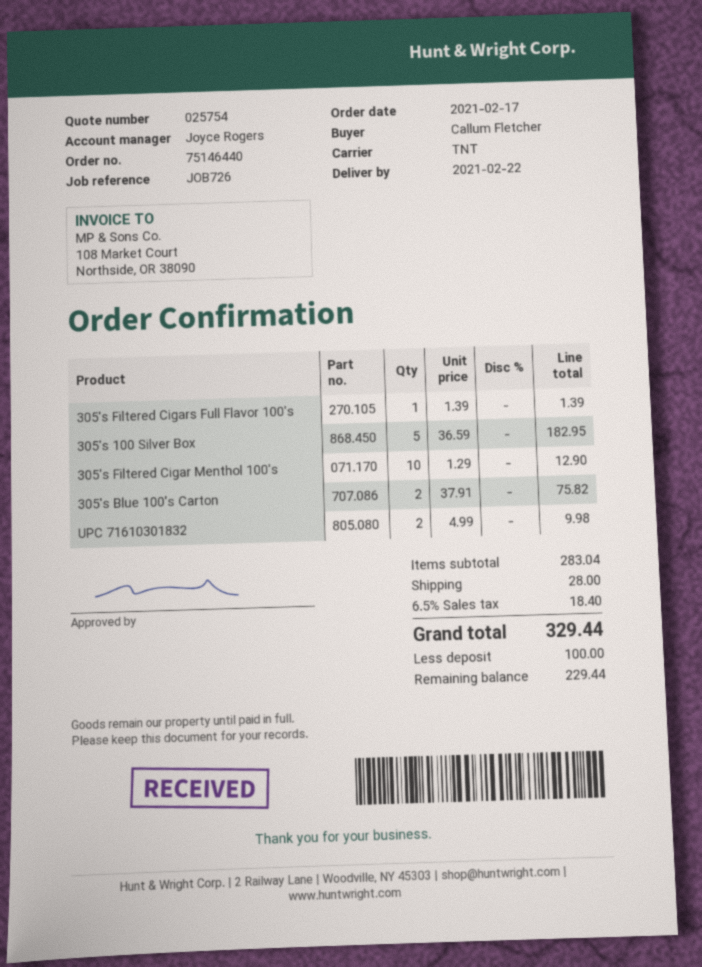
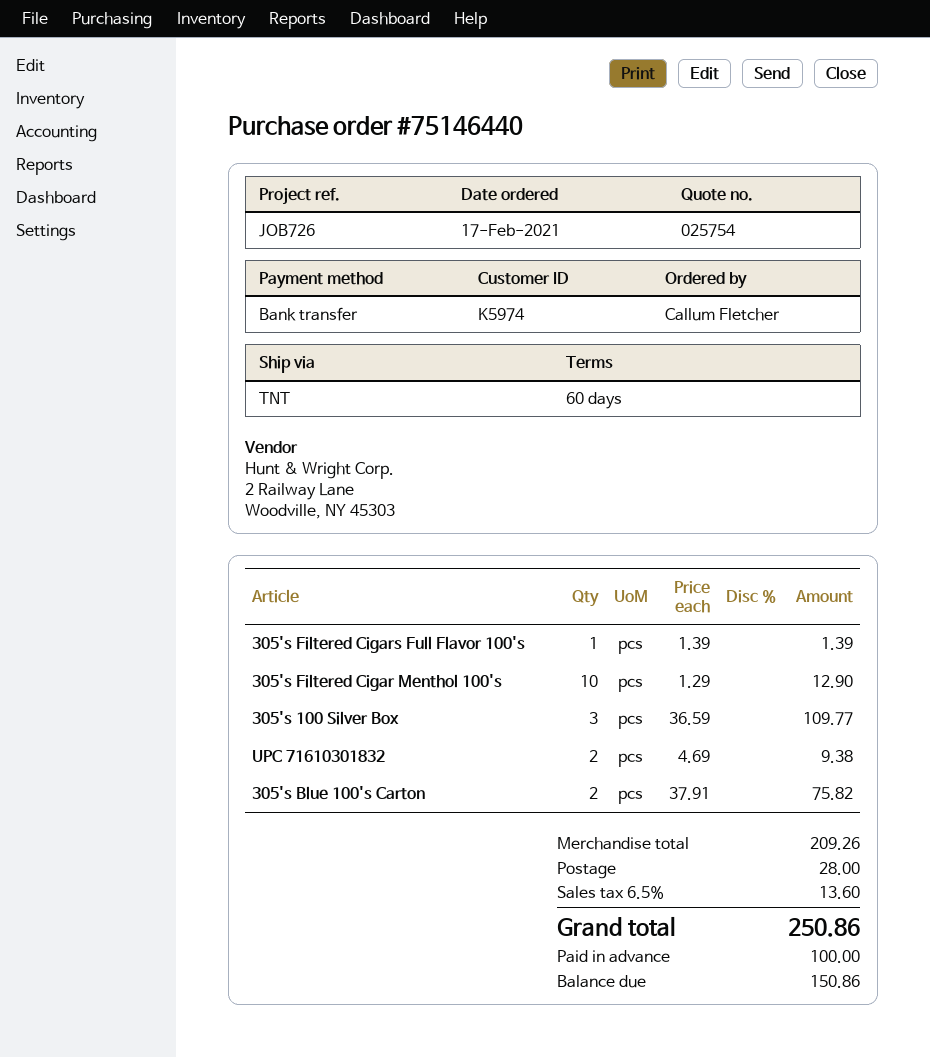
305's 100 Silver Box: 5 x 36.59 = 182.95 -> 3 x 36.59 = 109.77
UPC 71610301832: 2 x 4.99 = 9.98 -> 2 x 4.69 = 9.38
subtotal: 283.04 -> 209.26
tax: 6.5% = 18.40 -> 6.5% = 13.60
total: 329.44 -> 250.86
balance: 229.44 -> 150.86

